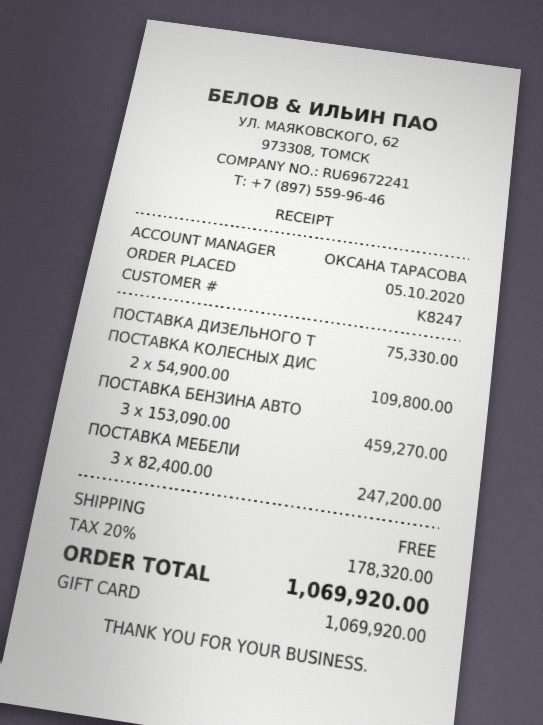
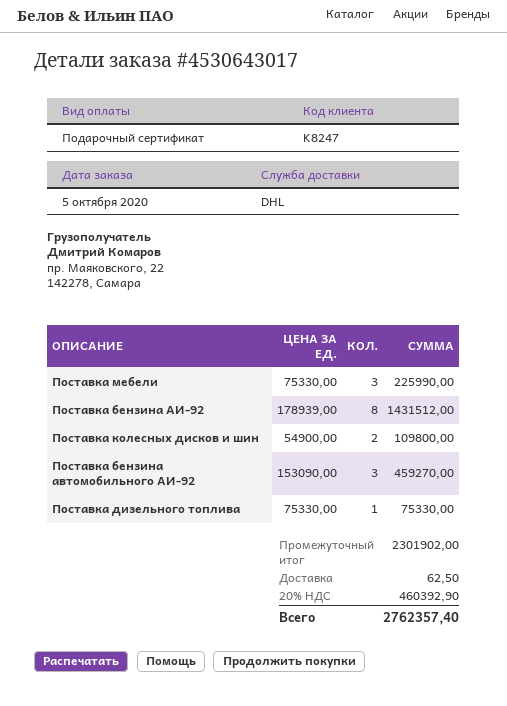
ПОСТАВКА МЕБЕЛИ: 3 x 82400.00 = 247200.00 -> 3 x 75330.00 = 225990.00
Поставка бензина АИ-92: none -> 8 x 178939.00 = 1431512.00
shipping: 0.00 -> 62.50
tax: 20% = 178320.00 -> 20% = 460392.90
total: 1069920.00 -> 2762357.40

